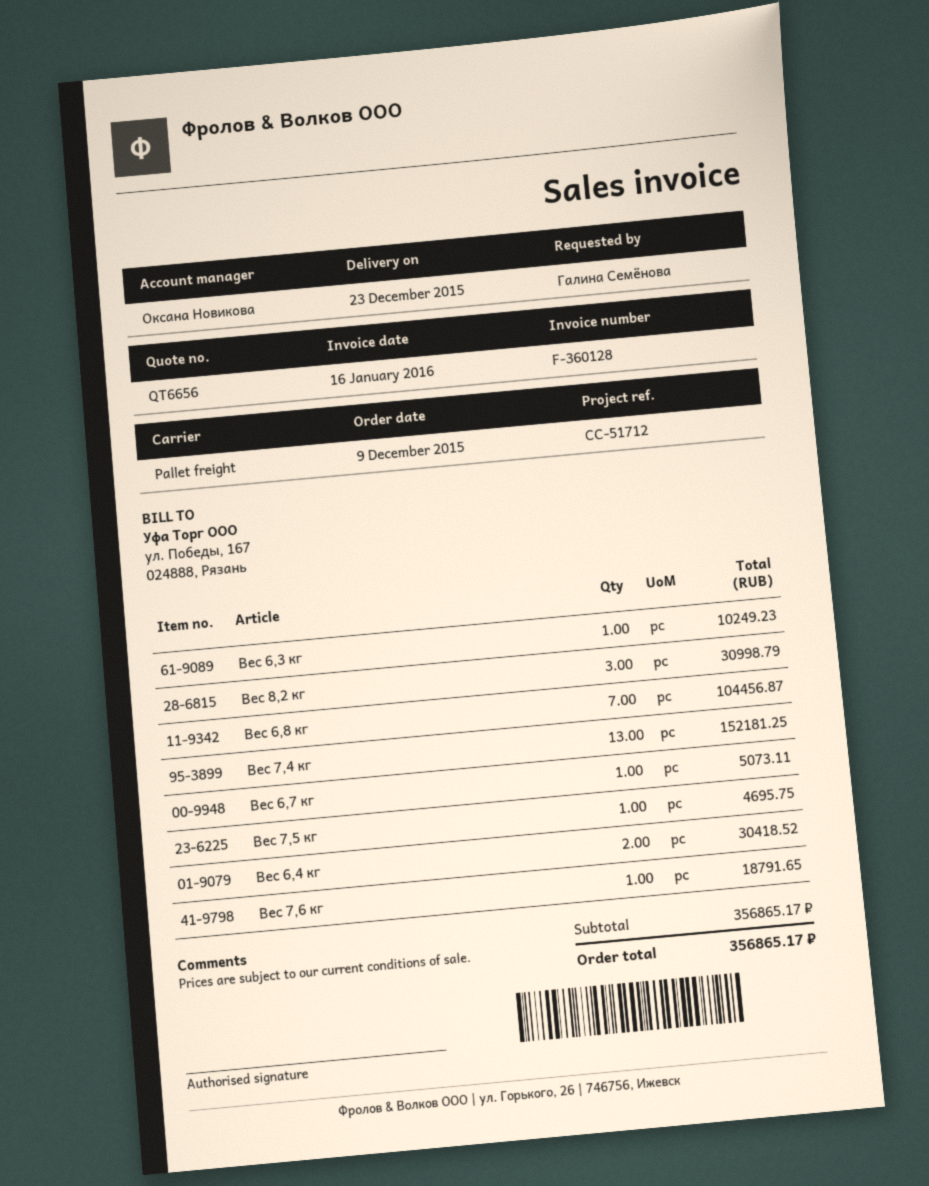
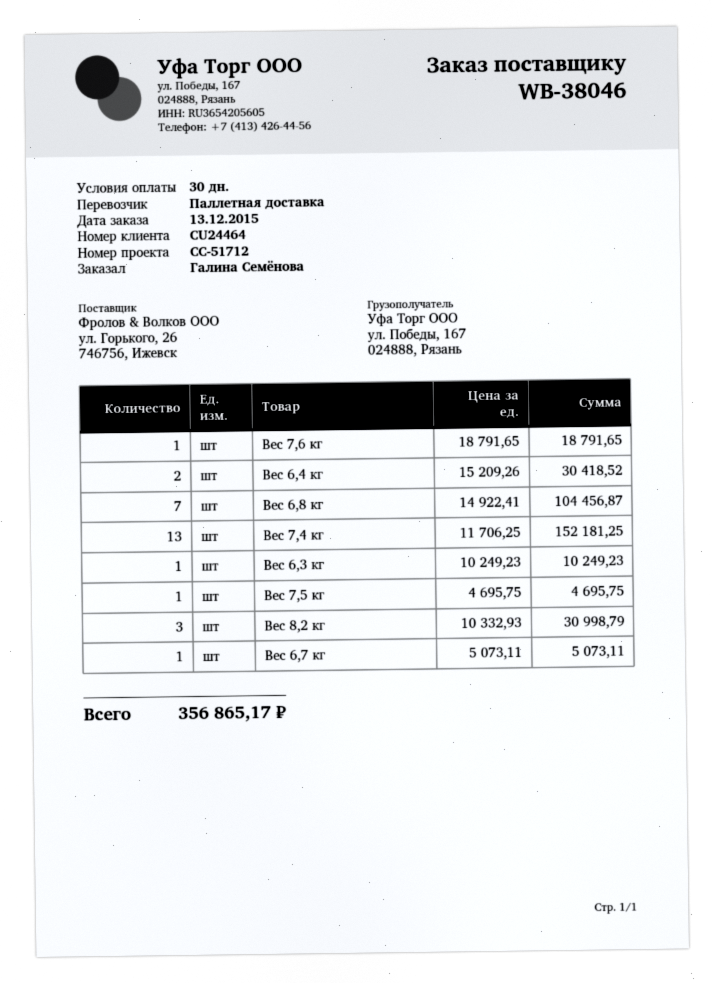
order date: 2015-12-09 -> 2015-12-13

